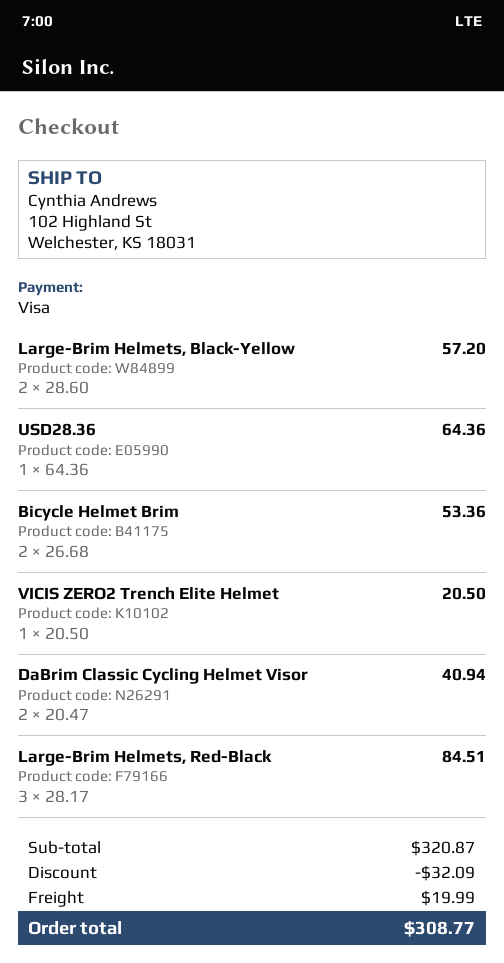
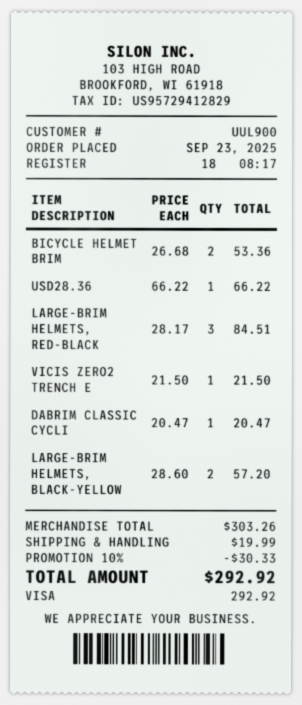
USD28.36: 1 x 64.36 = 64.36 -> 1 x 66.22 = 66.22
VICIS ZERO2 Trench Elite Helmet: 1 x 20.50 = 20.50 -> 1 x 21.50 = 21.50
DaBrim Classic Cycling Helmet Visor: 2 x 20.47 = 40.94 -> 1 x 20.47 = 20.47
subtotal: 320.87 -> 303.26
discount: 32.09 -> 30.33
total: 308.77 -> 292.92

